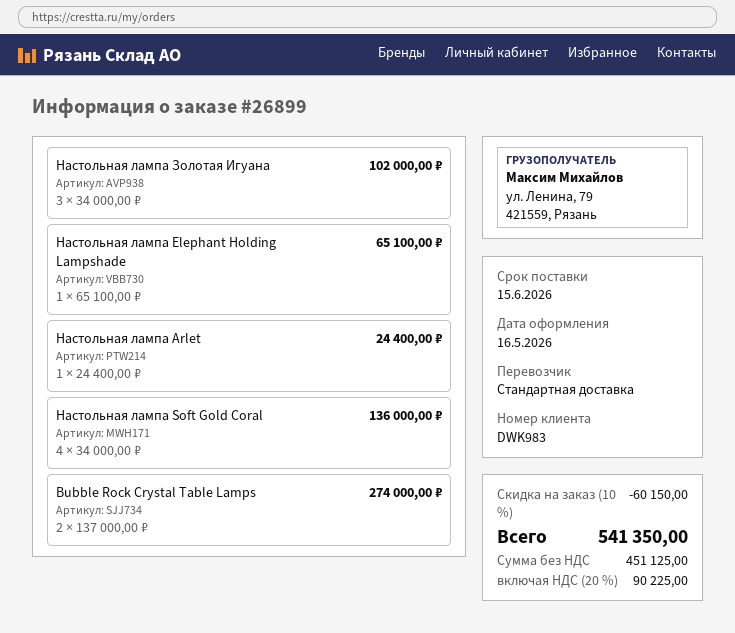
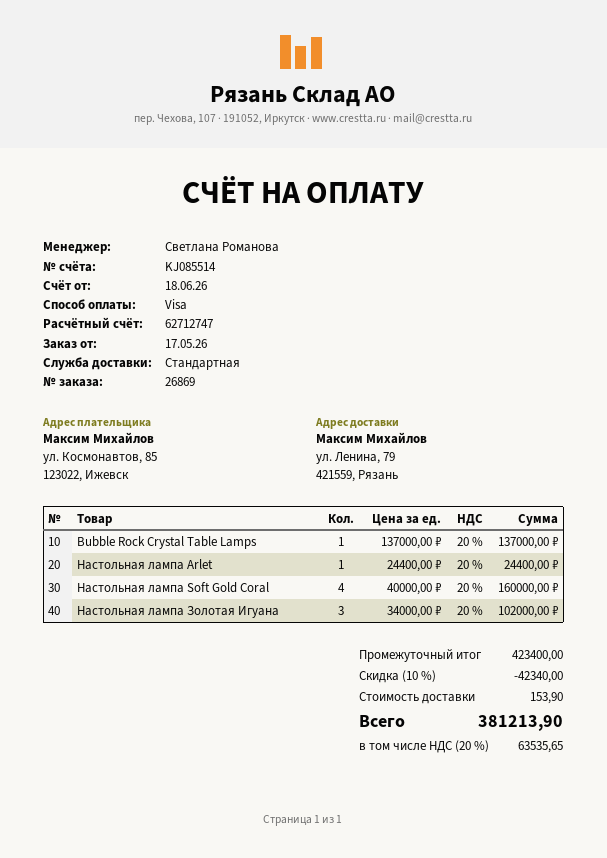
order number: 26899 -> 26869
order date: 2026-05-16 -> 2026-05-17
Настольная лампа Elephant Holding Lampshade: 1 x 65100.00 = 65100.00 -> none
Настольная лампа Soft Gold Coral: 4 x 34000.00 = 136000.00 -> 4 x 40000.00 = 160000.00
Bubble Rock Crystal Table Lamps: 2 x 137000.00 = 274000.00 -> 1 x 137000.00 = 137000.00
discount: 10% = 60150.00 -> 10% = 42340.00
shipping: none -> 153.90
tax: 20% = 90225.00 -> 20% = 63535.65
total: 541350.00 -> 381213.90

